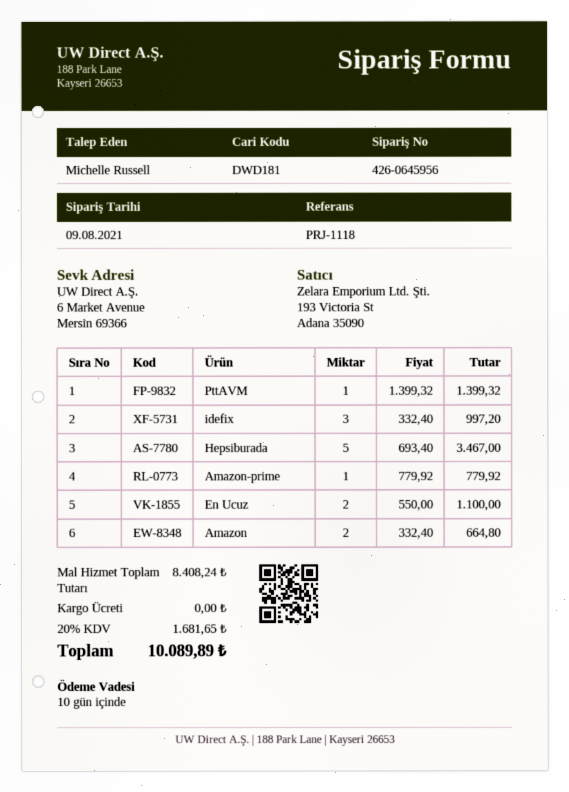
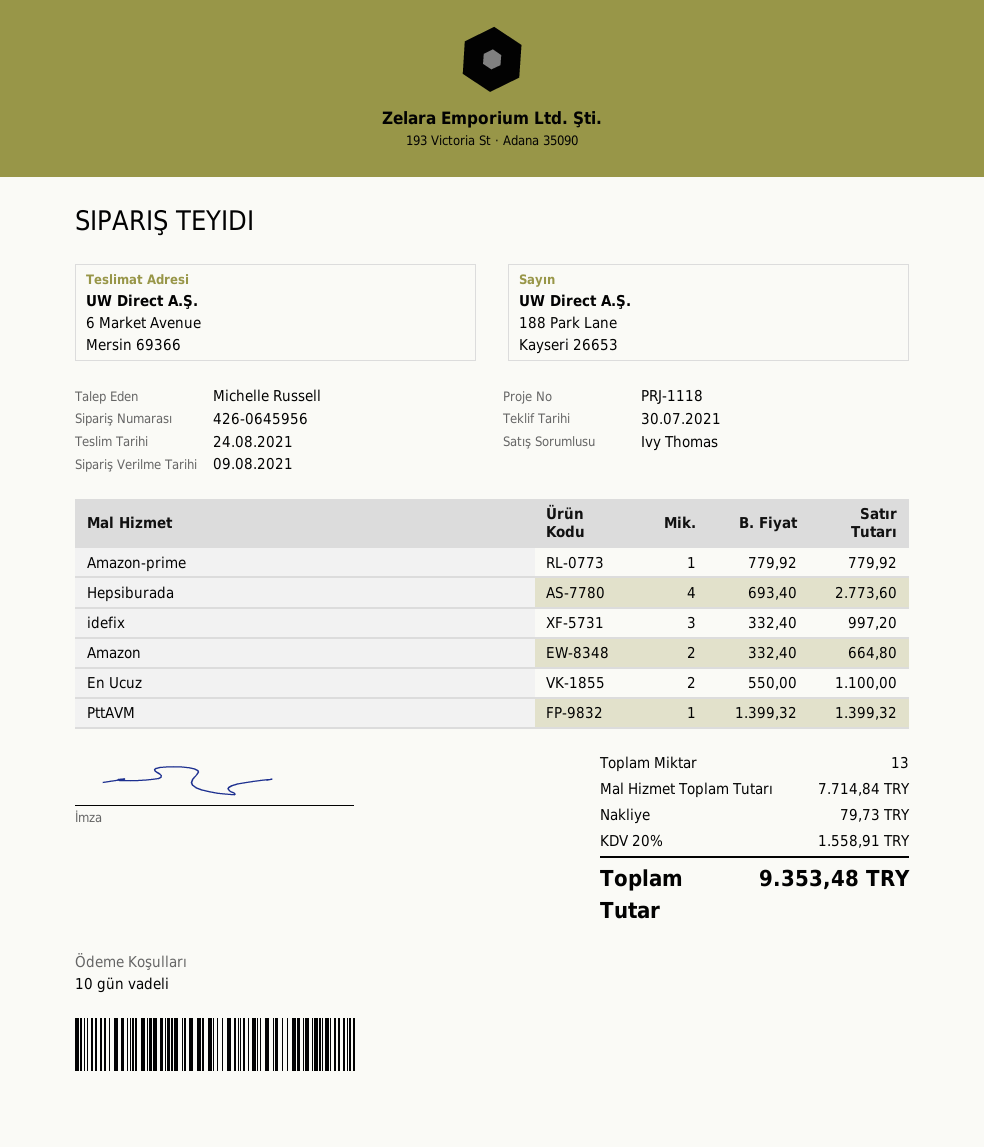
Hepsiburada: 5 x 693.40 = 3467.00 -> 4 x 693.40 = 2773.60
subtotal: 8408.24 -> 7714.84
shipping: 0.00 -> 79.73
tax: 20% = 1681.65 -> 20% = 1558.91
total: 10089.89 -> 9353.48

